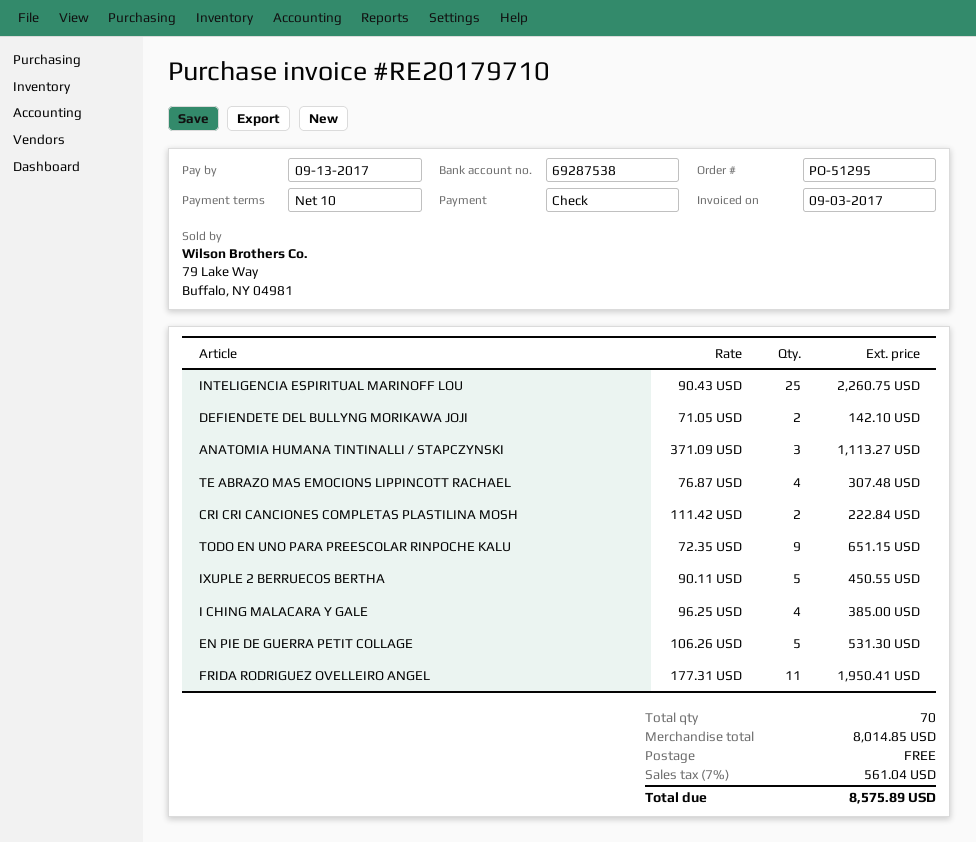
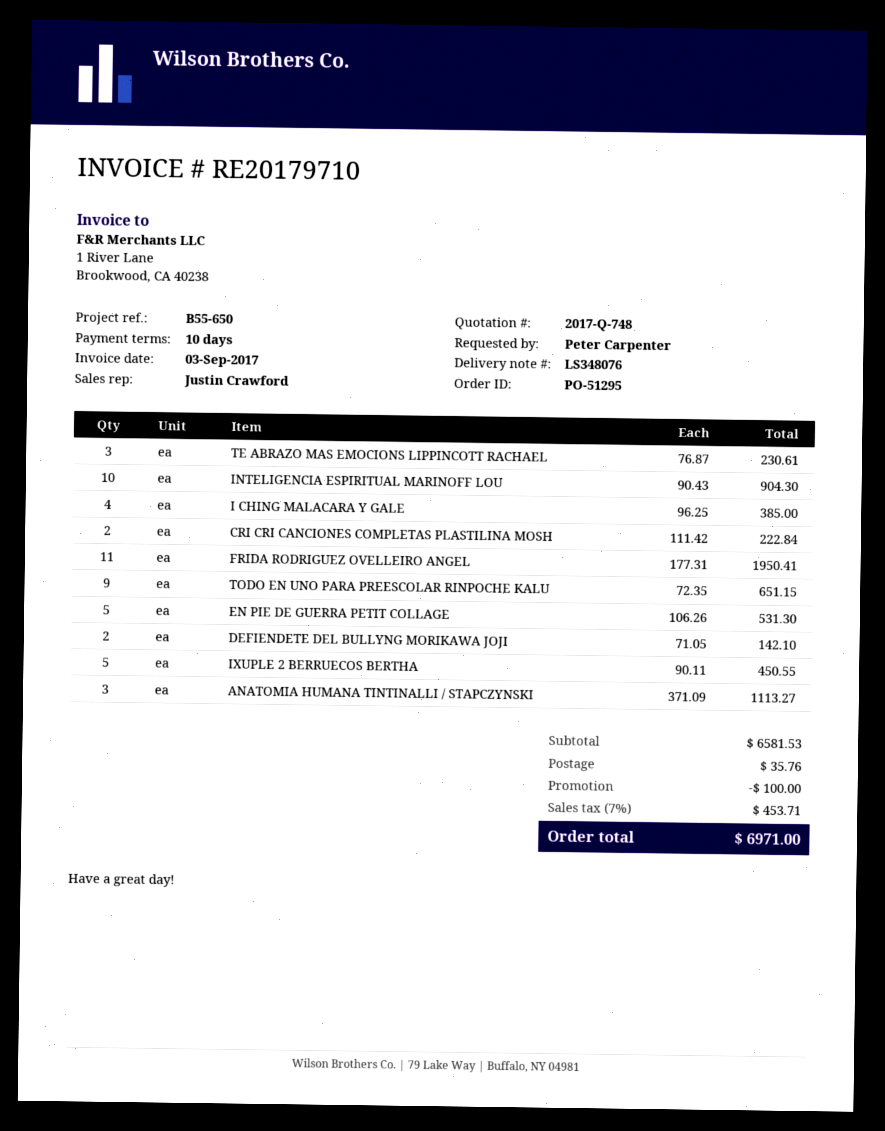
INTELIGENCIA ESPIRITUAL MARINOFF LOU: 25 x 90.43 = 2260.75 -> 10 x 90.43 = 904.30
TE ABRAZO MAS EMOCIONS LIPPINCOTT RACHAEL: 4 x 76.87 = 307.48 -> 3 x 76.87 = 230.61
subtotal: 8014.85 -> 6581.53
discount: none -> 100.00
shipping: 0.00 -> 35.76
tax: 7% = 561.04 -> 7% = 453.71
total: 8575.89 -> 6971.00

